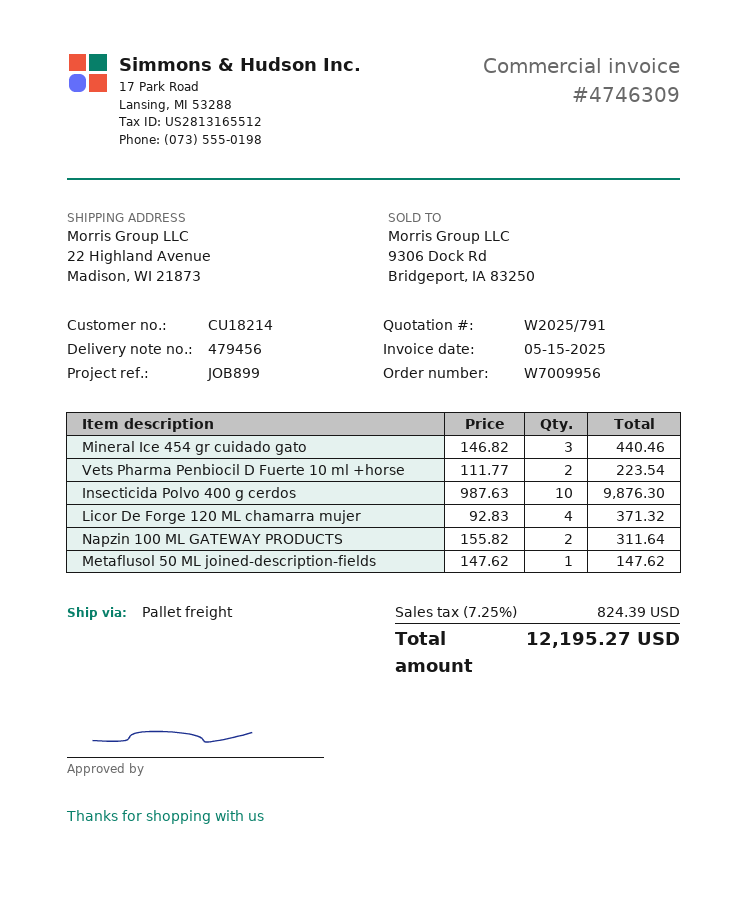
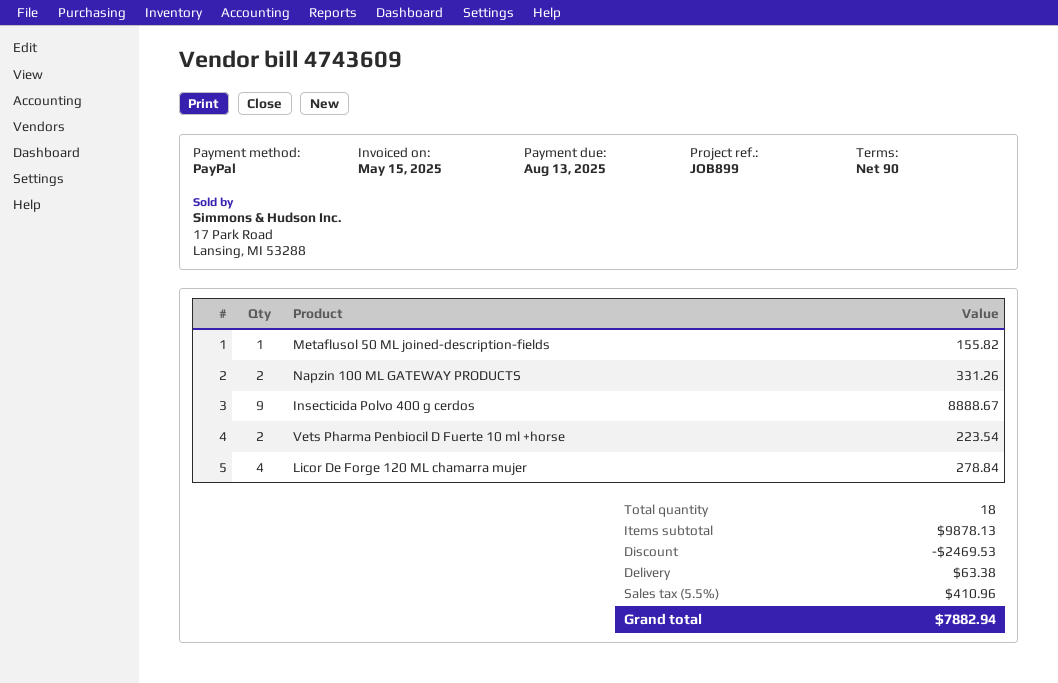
invoice number: 4746309 -> 4743609
Mineral Ice 454 gr cuidado gato: 3 for 440.46 -> none
Insecticida Polvo 400 g cerdos: 10 for 9876.30 -> 9 for 8888.67
Licor De Forge 120 ML chamarra mujer: 4 for 371.32 -> 4 for 278.84
Napzin 100 ML GATEWAY PRODUCTS: 2 for 311.64 -> 2 for 331.26
Metaflusol 50 ML joined-description-fields: 1 for 147.62 -> 1 for 155.82
discount: none -> 2469.53
shipping: none -> 63.38
tax: 7.25% = 824.39 -> 5.5% = 410.96
total: 12195.27 -> 7882.94

